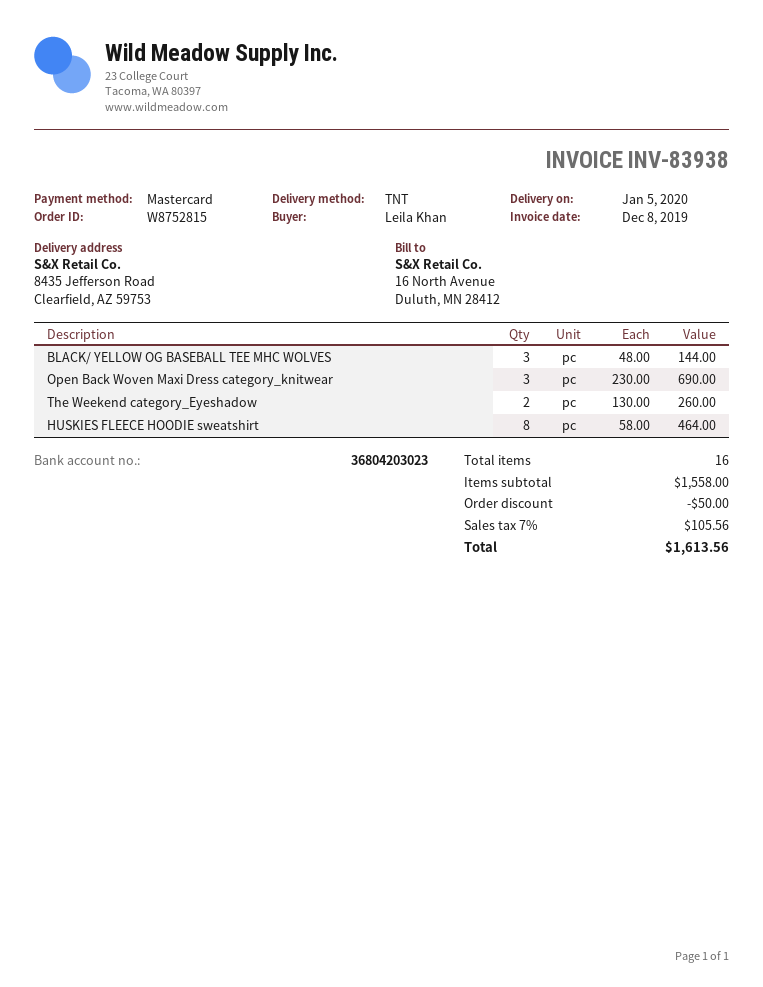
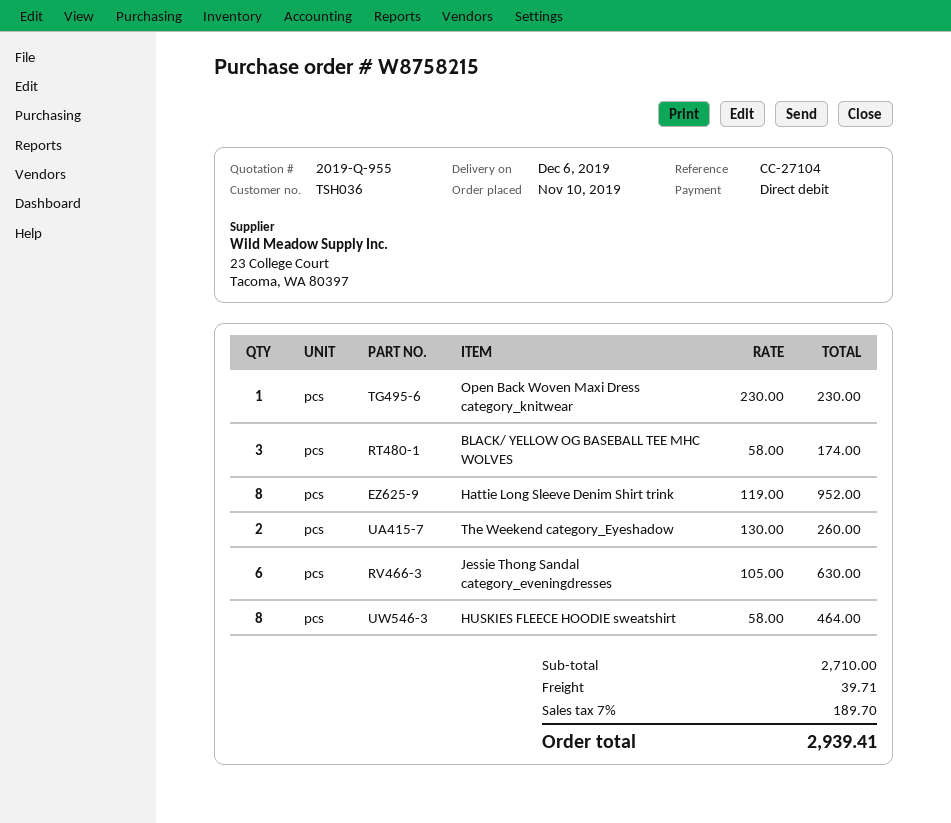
order number: W8752815 -> W8758215
delivery date: 2020-01-05 -> 2019-12-06
payment method: Mastercard -> direct debit
BLACK/ YELLOW OG BASEBALL TEE MHC WOLVES: 3 x 48.00 = 144.00 -> 3 x 58.00 = 174.00
Open Back Woven Maxi Dress category_knitwear: 3 x 230.00 = 690.00 -> 1 x 230.00 = 230.00
Hattie Long Sleeve Denim Shirt trink: none -> 8 x 119.00 = 952.00
Jessie Thong Sandal category_eveningdresses: none -> 6 x 105.00 = 630.00
subtotal: 1558.00 -> 2710.00
discount: 50.00 -> none
shipping: none -> 39.71
tax: 7% = 105.56 -> 7% = 189.70
total: 1613.56 -> 2939.41

